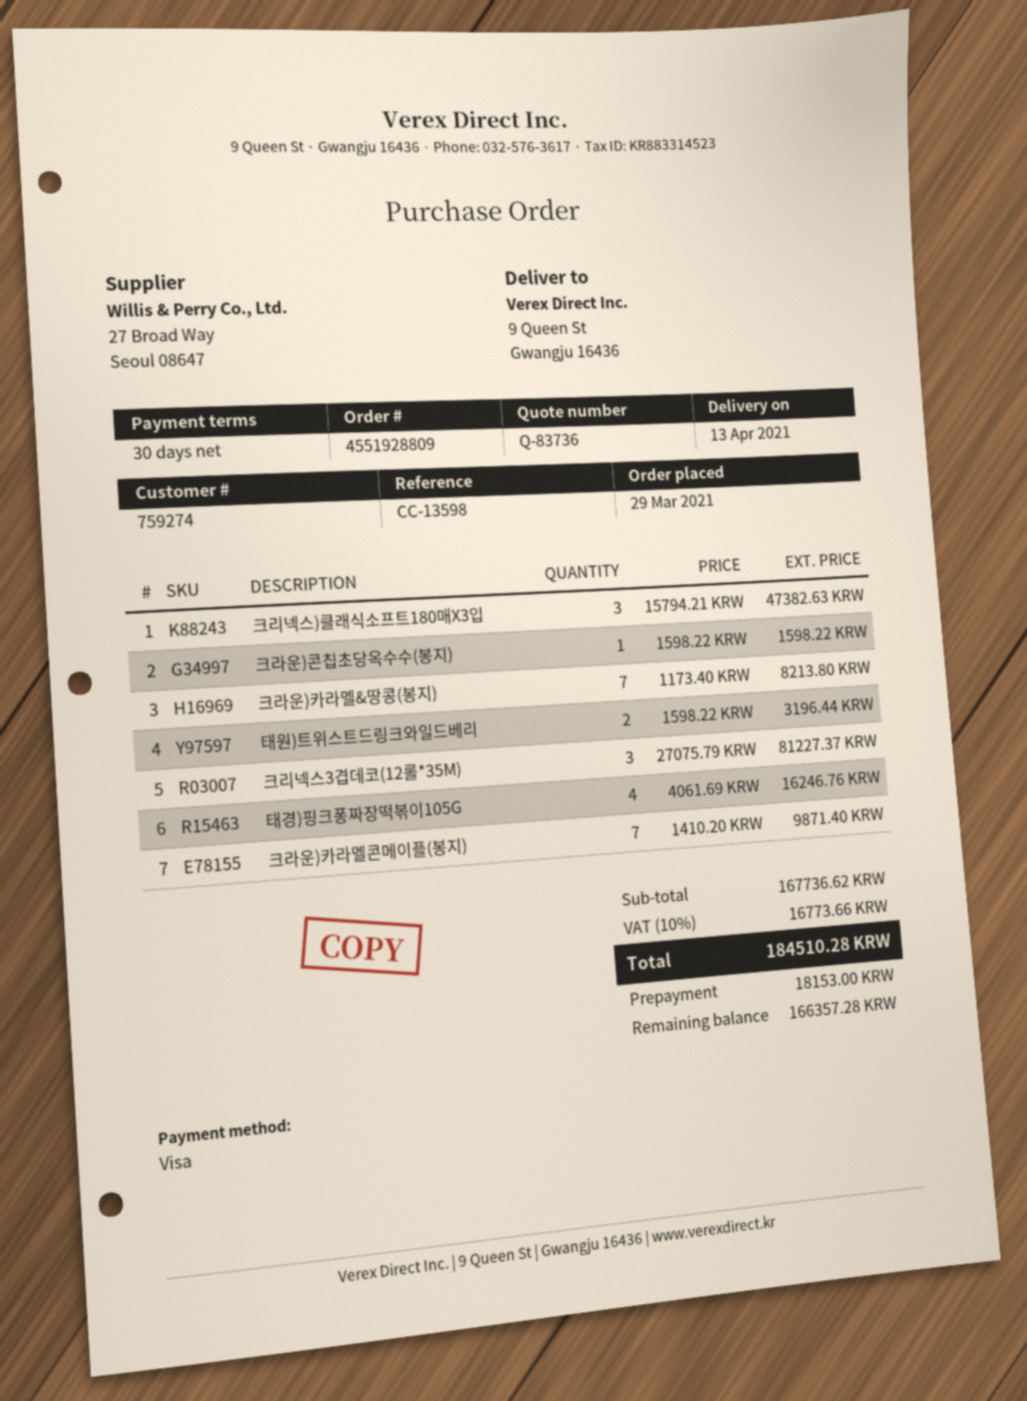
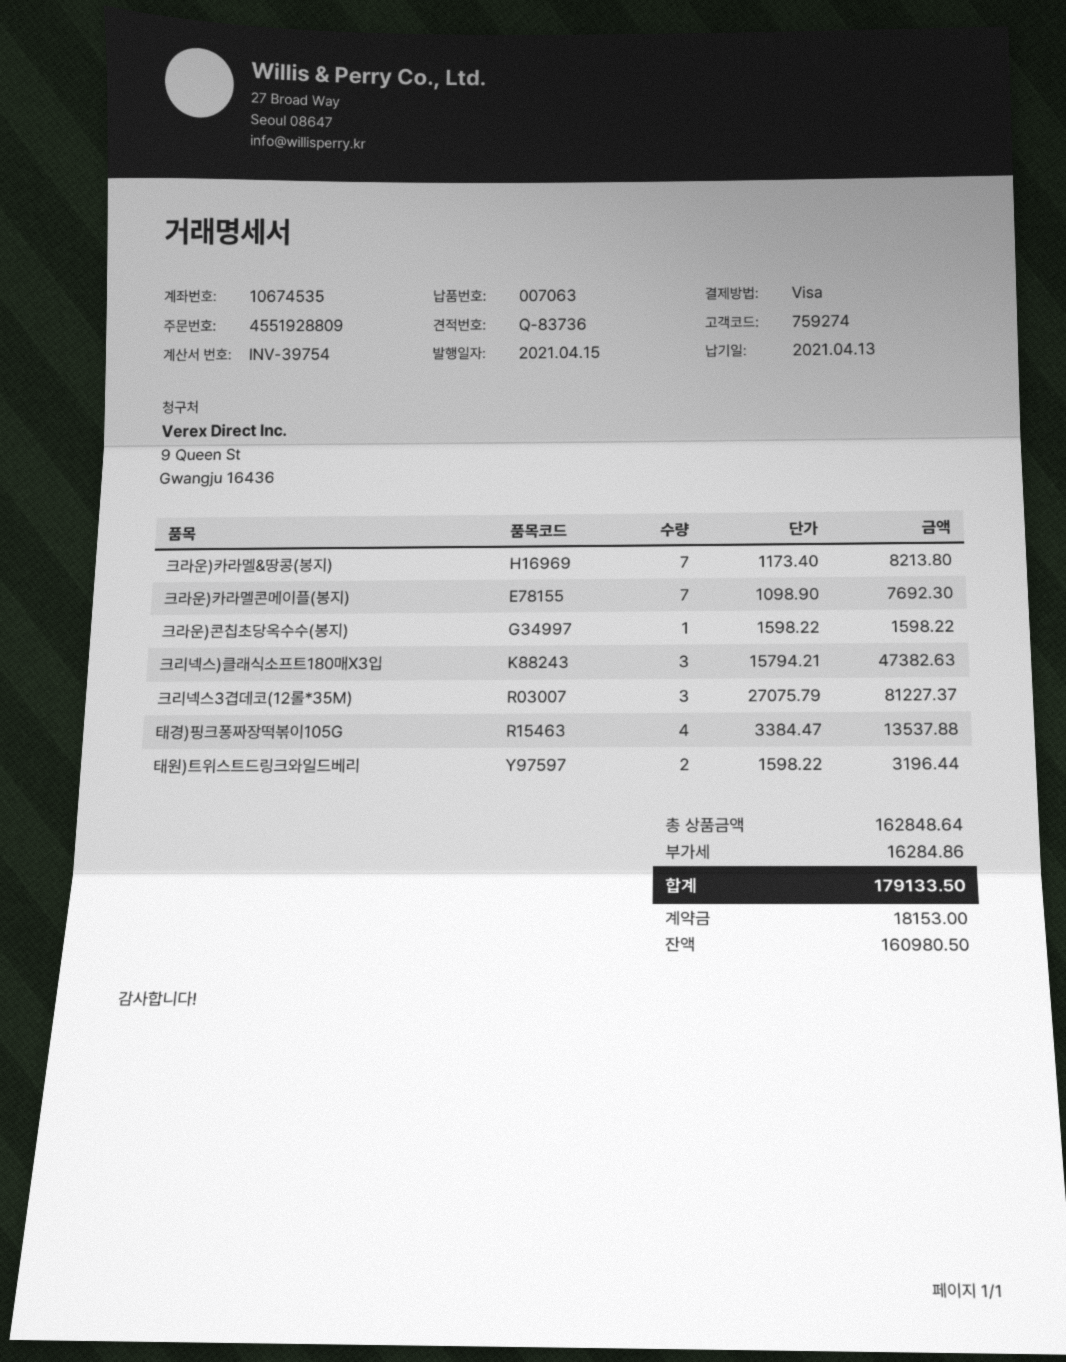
태경)핑크퐁짜장떡볶이105G: 4 x 4061.69 = 16246.76 -> 4 x 3384.47 = 13537.88
크라운)카라멜콘메이플(봉지): 7 x 1410.20 = 9871.40 -> 7 x 1098.90 = 7692.30
subtotal: 167736.62 -> 162848.64
tax: 16773.66 -> 16284.86
total: 184510.28 -> 179133.50
balance: 166357.28 -> 160980.50

